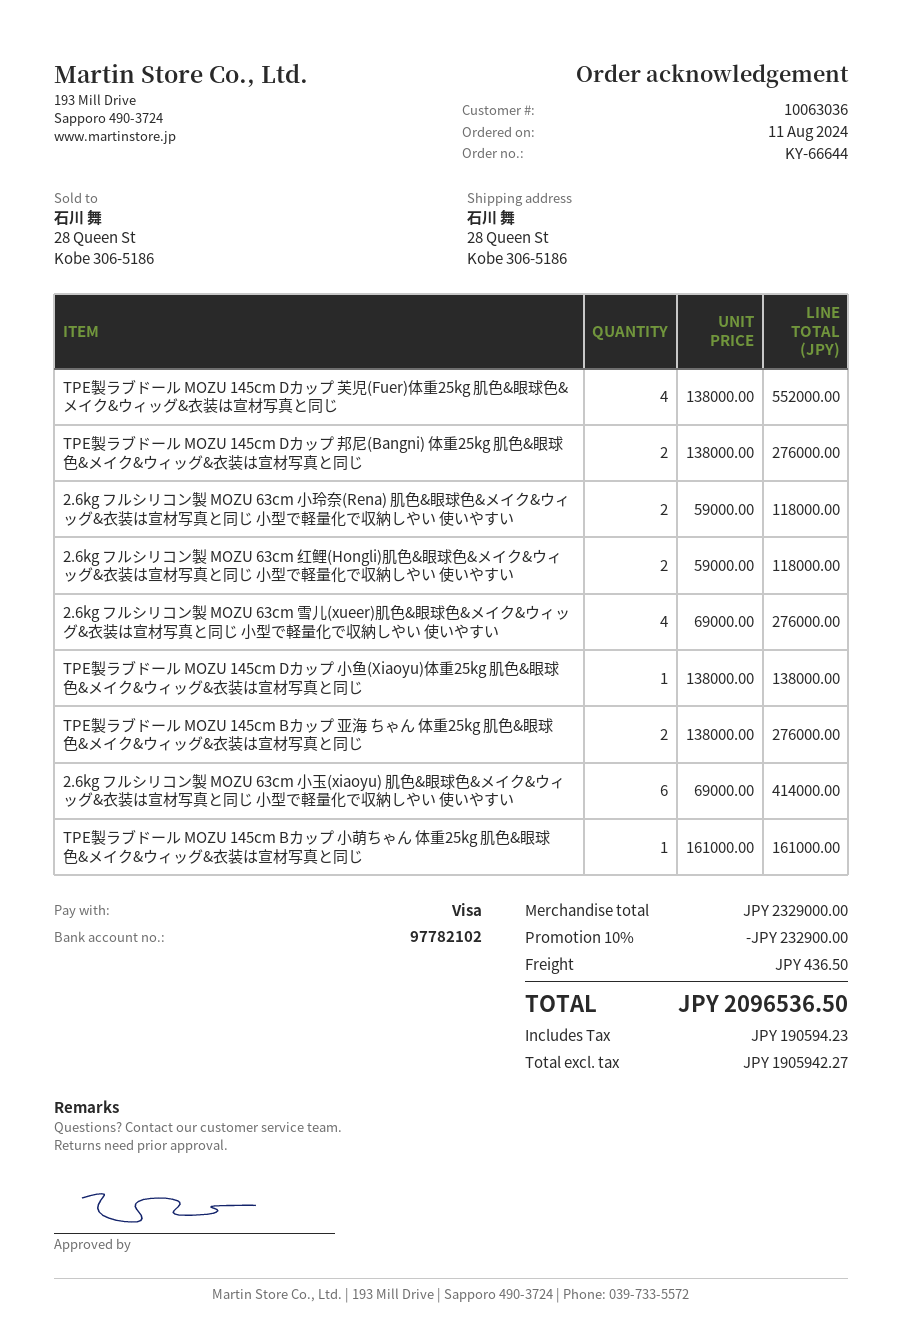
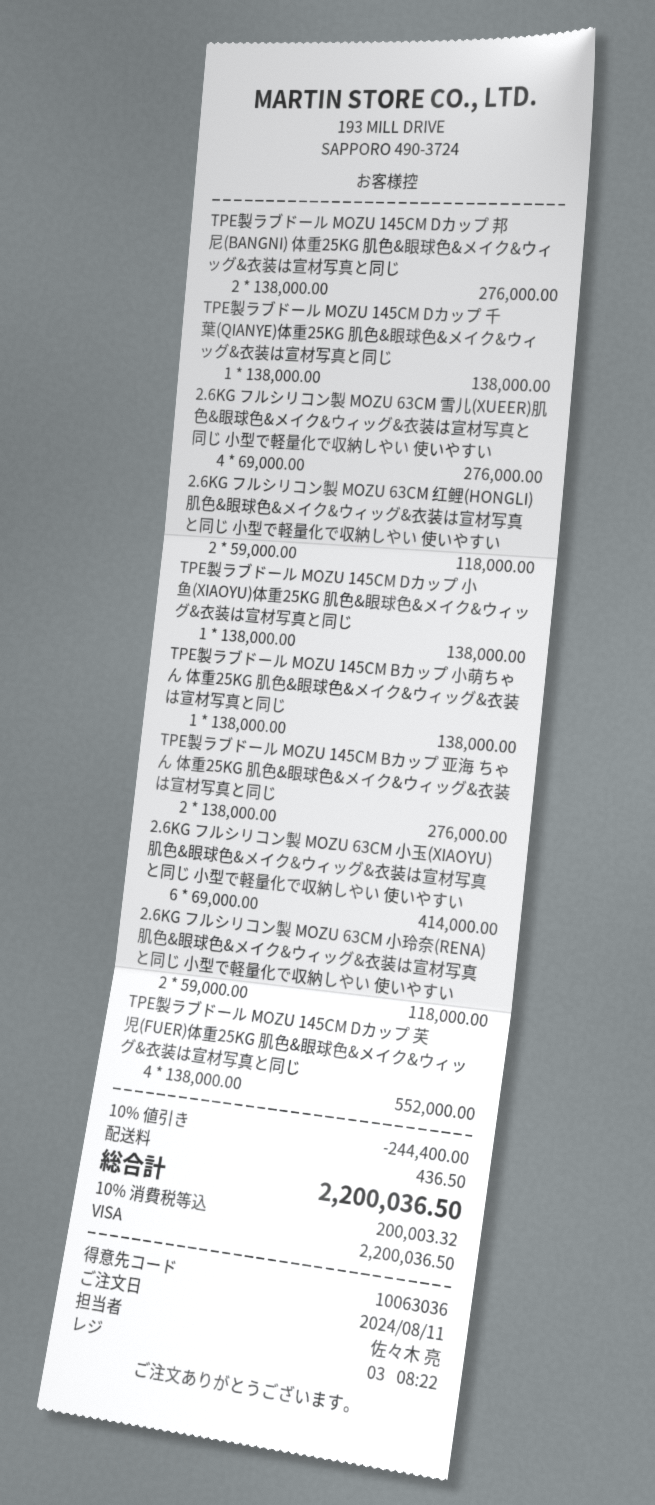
TPE製ラブドール MOZU 145cm Bカップ 小萌ちゃん 体重25kg 肌色&眼球色&メイク&ウィッグ&衣装は宣材写真と同じ: 1 x 161000.00 = 161000.00 -> 1 x 138000.00 = 138000.00
TPE製ラブドール MOZU 145CM Dカップ 千葉(QIANYE)体重25KG 肌色&眼球色&メイク&ウィッグ&衣装は宣材写真と同じ: none -> 1 x 138000.00 = 138000.00
discount: 10% = 232900.00 -> 10% = 244400.00
tax: 190594.23 -> 200003.32
total: 2096536.50 -> 2200036.50

